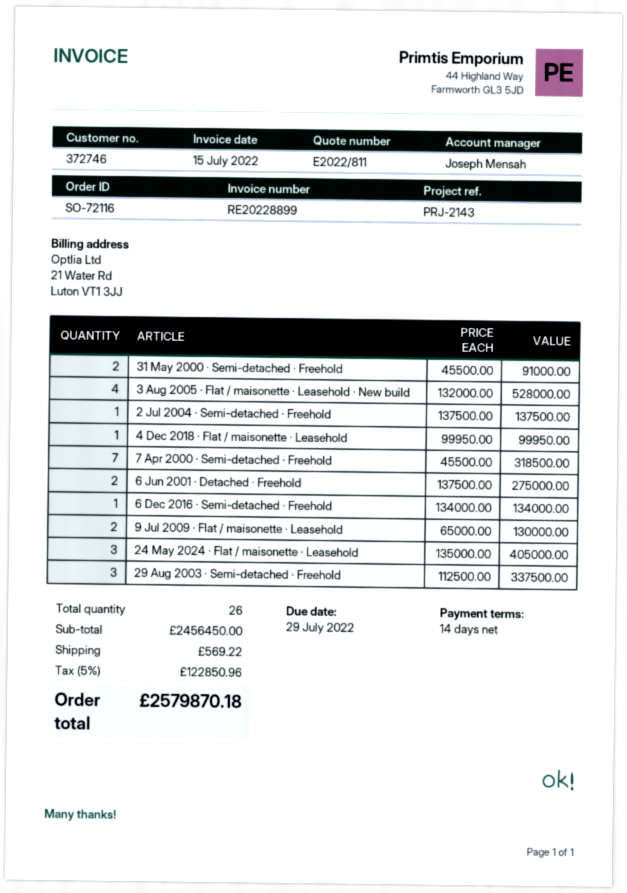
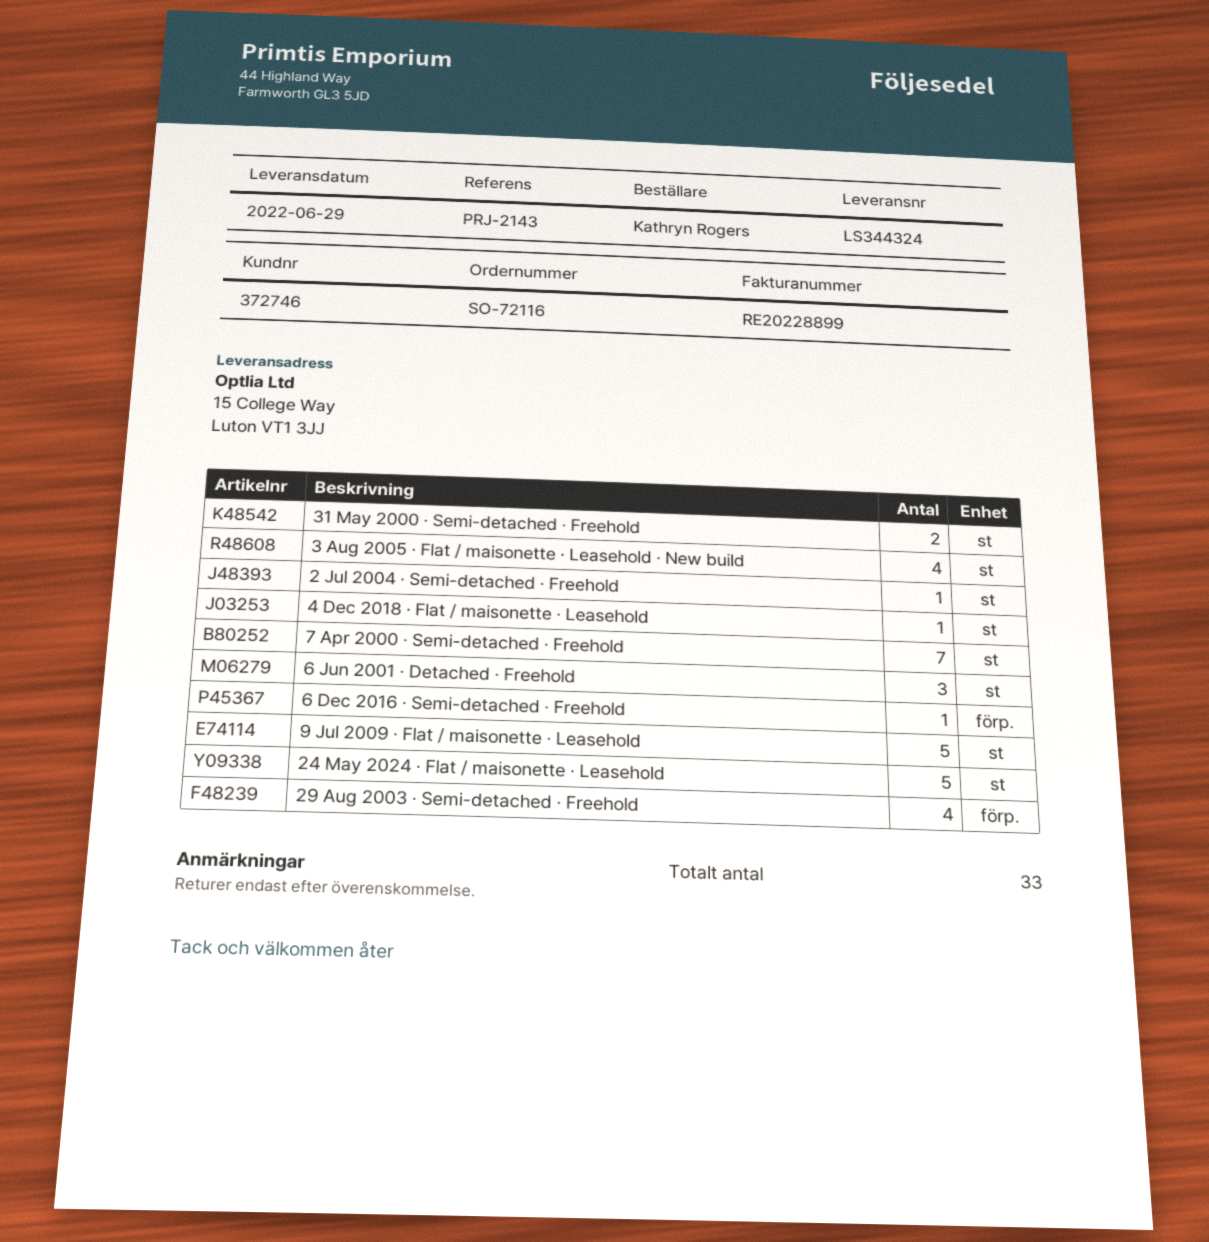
6 Jun 2001 · Detached · Freehold: 2 -> 3
9 Jul 2009 · Flat / maisonette · Leasehold: 2 -> 5
24 May 2024 · Flat / maisonette · Leasehold: 3 -> 5
29 Aug 2003 · Semi-detached · Freehold: 3 -> 4
total quantity: 26 -> 33

